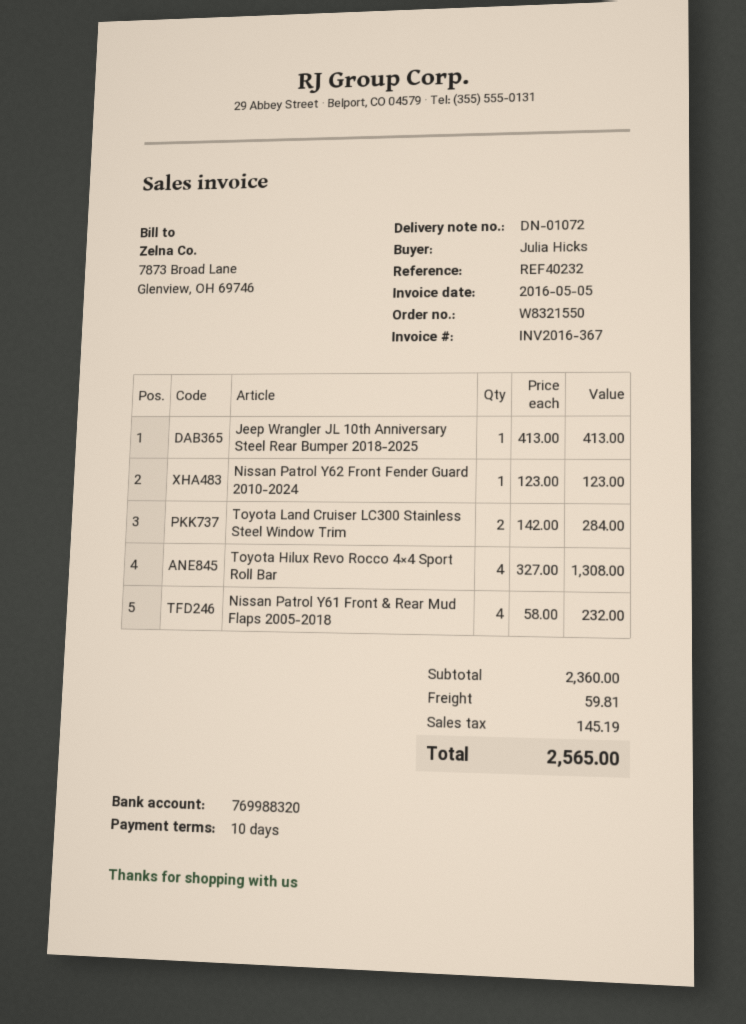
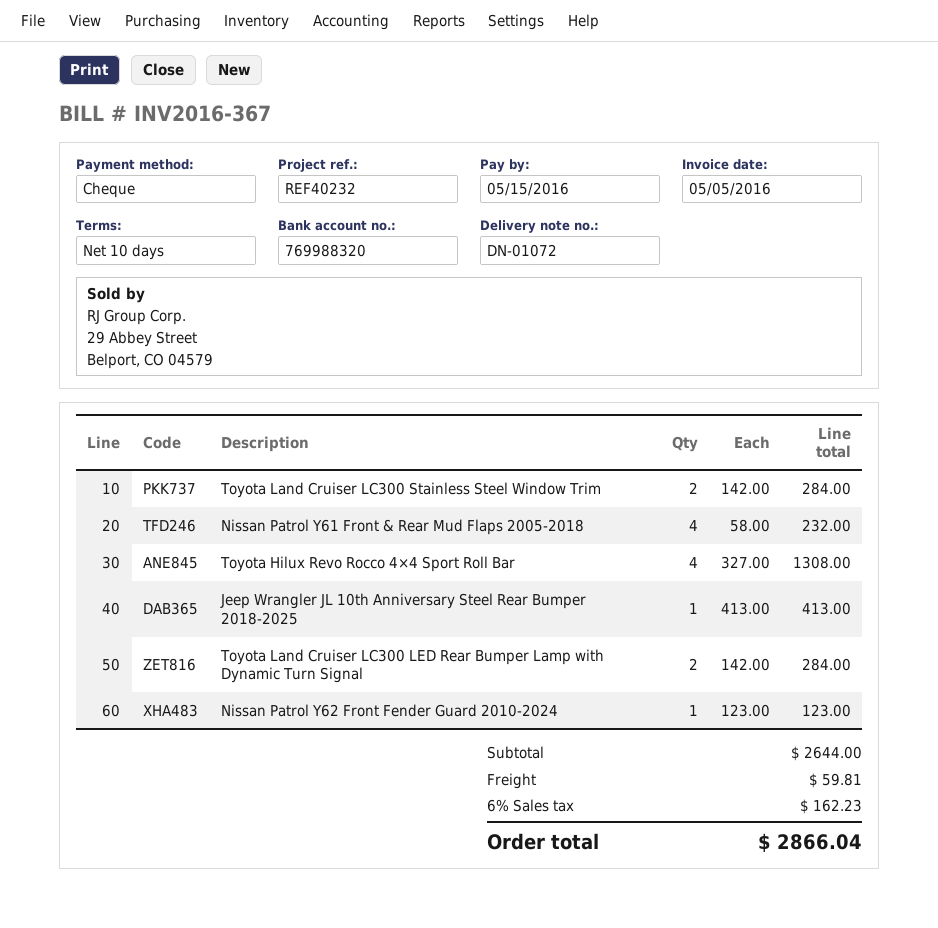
Toyota Land Cruiser LC300 LED Rear Bumper Lamp with Dynamic Turn Signal: none -> 2 x 142.00 = 284.00
subtotal: 2360.00 -> 2644.00
tax: 145.19 -> 162.23
total: 2565.00 -> 2866.04

